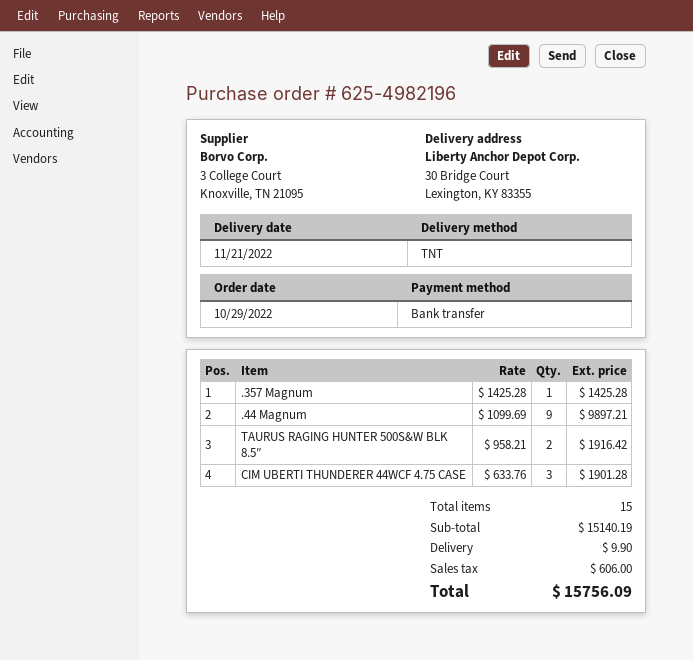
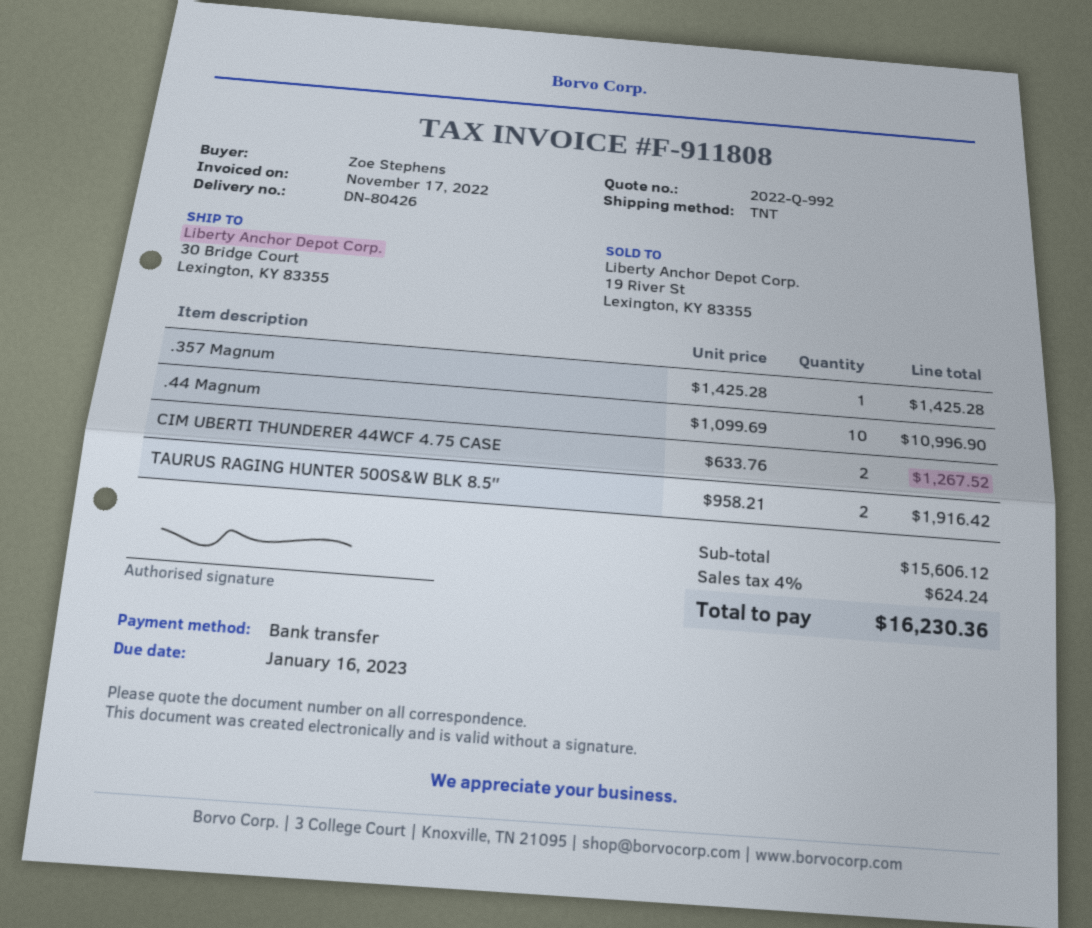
.44 Magnum: 9 x 1099.69 = 9897.21 -> 10 x 1099.69 = 10996.90
CIM UBERTI THUNDERER 44WCF 4.75 CASE: 3 x 633.76 = 1901.28 -> 2 x 633.76 = 1267.52
subtotal: 15140.19 -> 15606.12
shipping: 9.90 -> none
tax: 606.00 -> 624.24
total: 15756.09 -> 16230.36

